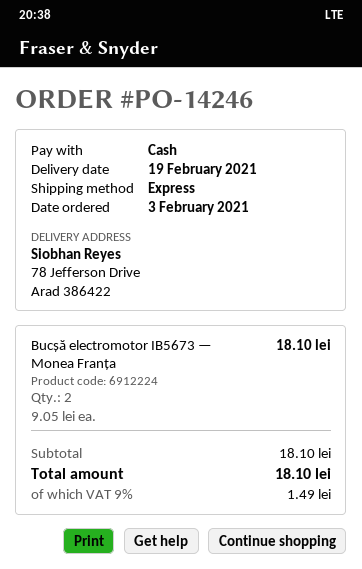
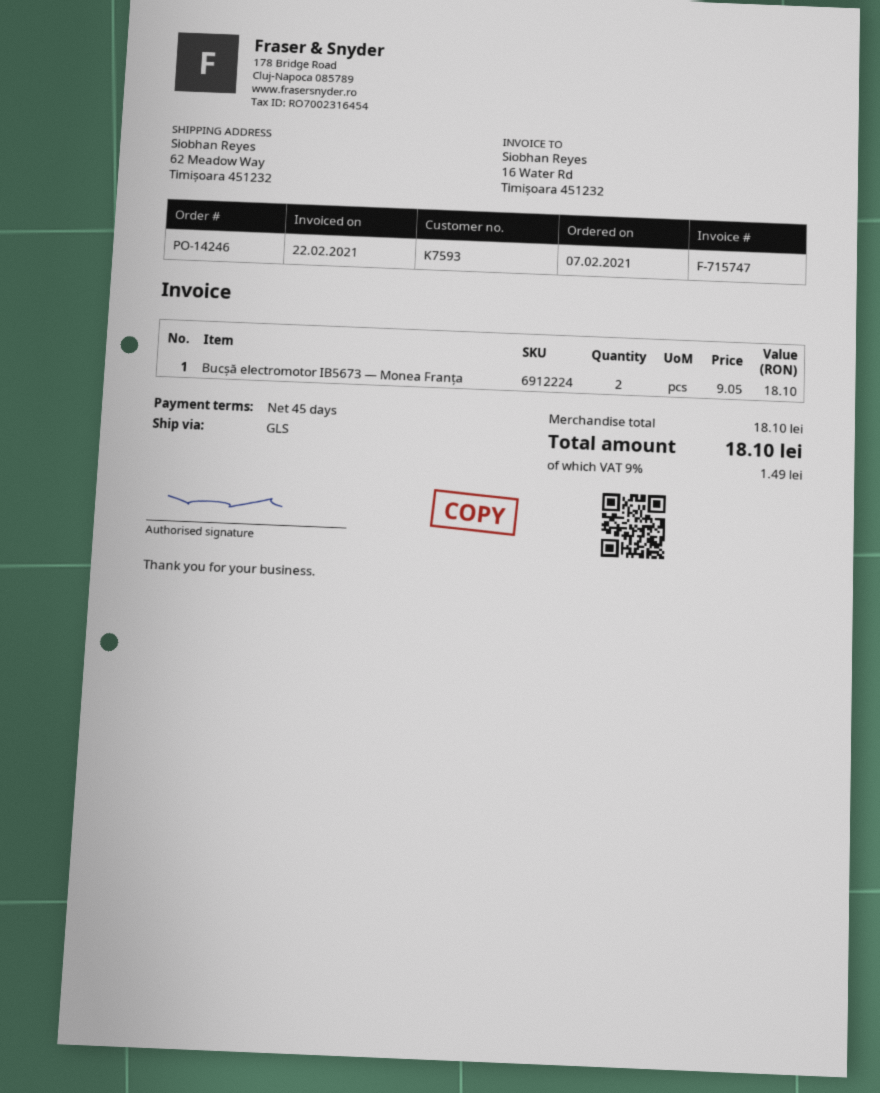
order date: 2021-02-03 -> 2021-02-07
shipping method: express -> GLS
ship to: 78 Jefferson Drive, Arad 386422 -> 62 Meadow Way, Timișoara 451232

